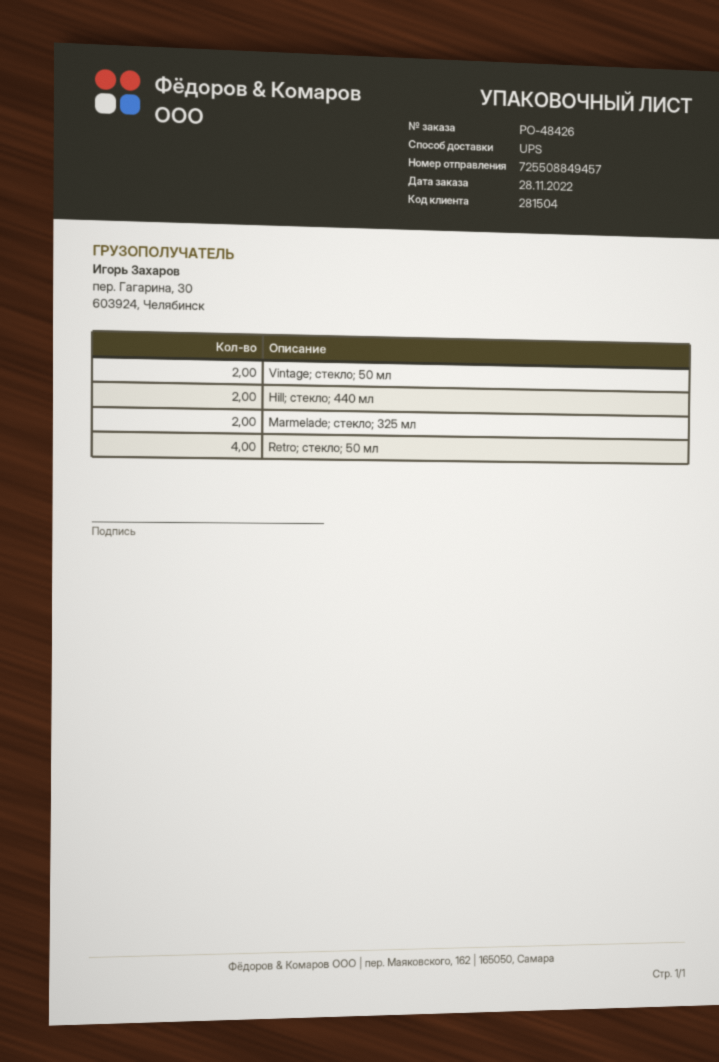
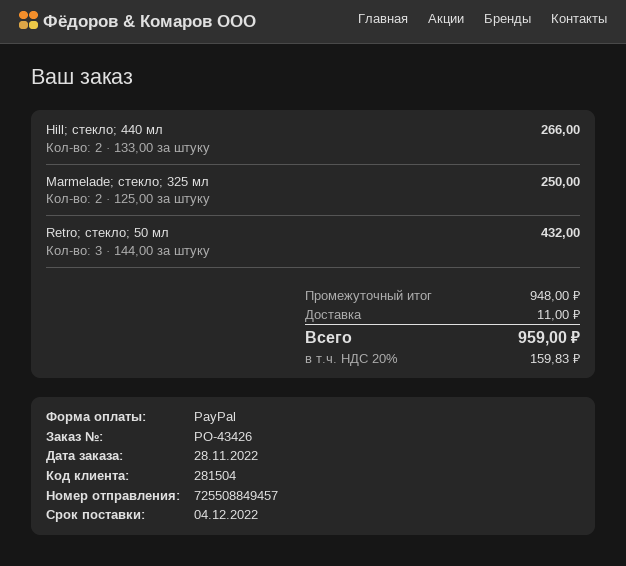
order number: PO-48426 -> PO-43426
Vintage; стекло; 50 мл: 2 -> none
Retro; стекло; 50 мл: 4 -> 3

